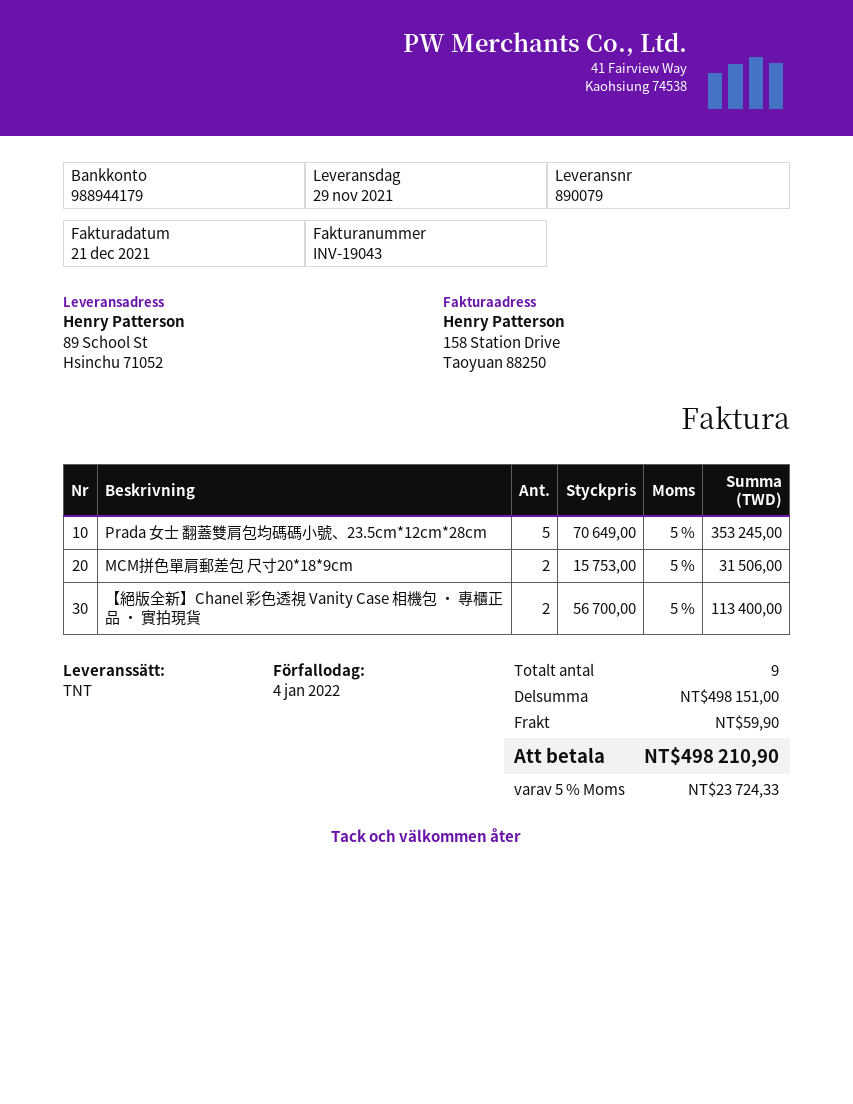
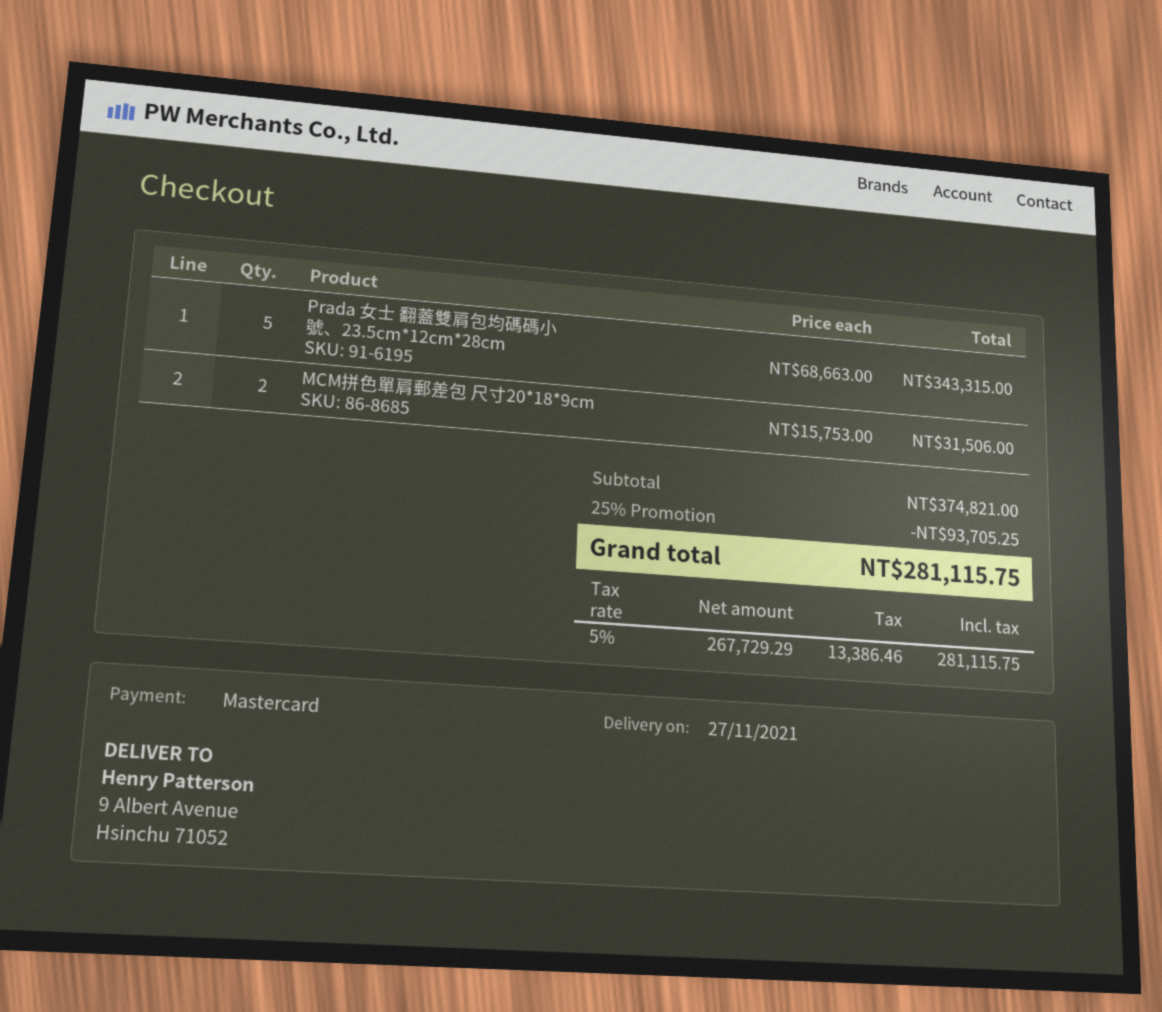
delivery date: 2021-11-29 -> 2021-11-27
ship to: 89 School St, Hsinchu 71052 -> 9 Albert Avenue, Hsinchu 71052
Prada 女士 翻蓋雙肩包均碼碼小號、23.5cm*12cm*28cm: 5 x 70649.00 = 353245.00 -> 5 x 68663.00 = 343315.00
【絕版全新】Chanel 彩色透視 Vanity Case 相機包 ‧ 專櫃正品 ‧ 實拍現貨: 2 x 56700.00 = 113400.00 -> none
subtotal: 498151.00 -> 374821.00
discount: none -> 25% = 93705.25
shipping: 59.90 -> none
tax: 5% = 23724.33 -> 5% = 13386.46
total: 498210.90 -> 281115.75

